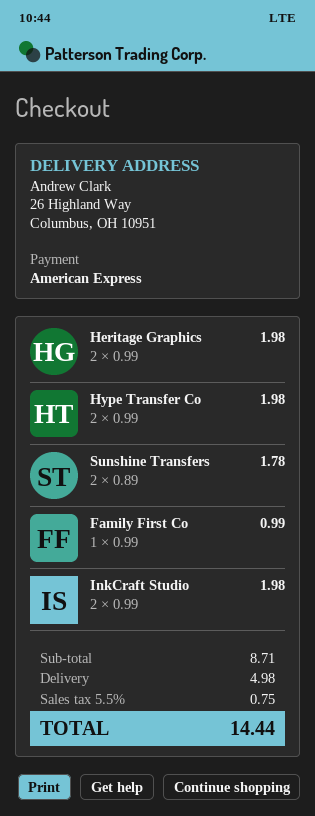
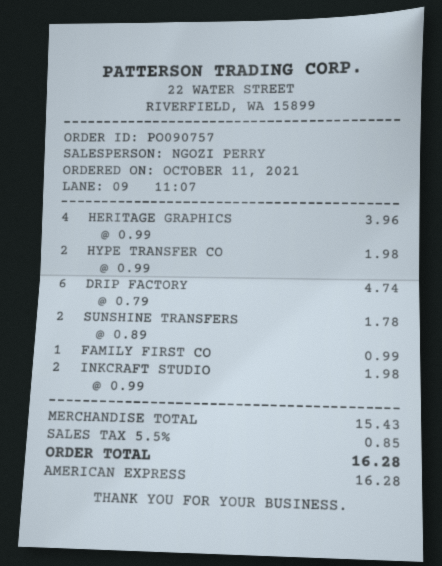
Heritage Graphics: 2 x 0.99 = 1.98 -> 4 x 0.99 = 3.96
DRIP FACTORY: none -> 6 x 0.79 = 4.74
subtotal: 8.71 -> 15.43
shipping: 4.98 -> none
tax: 5.5% = 0.75 -> 5.5% = 0.85
total: 14.44 -> 16.28

